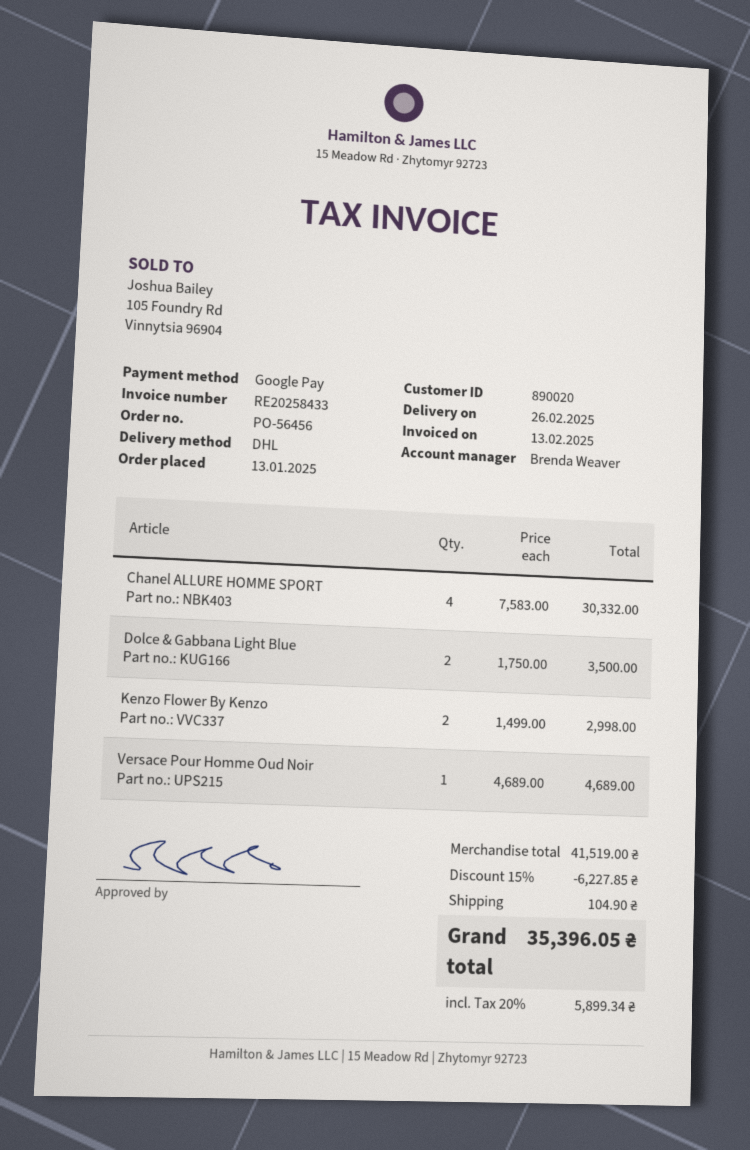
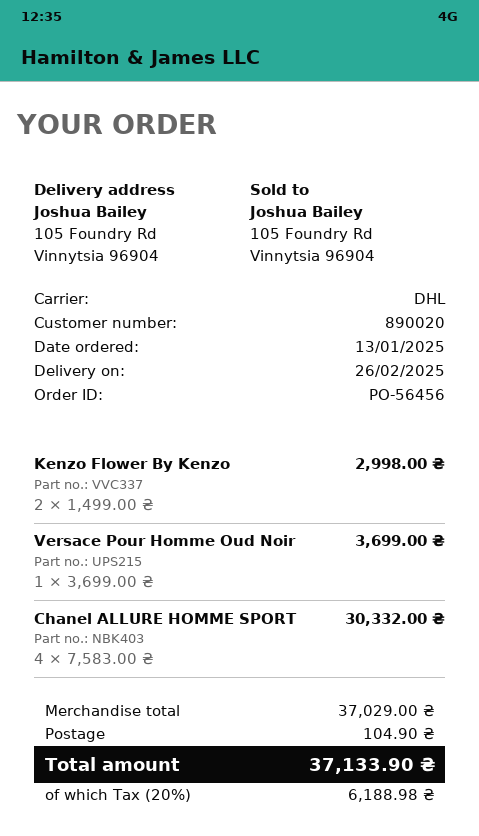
Dolce & Gabbana Light Blue: 2 x 1750.00 = 3500.00 -> none
Versace Pour Homme Oud Noir: 1 x 4689.00 = 4689.00 -> 1 x 3699.00 = 3699.00
subtotal: 41519.00 -> 37029.00
discount: 15% = 6227.85 -> none
tax: 20% = 5899.34 -> 20% = 6188.98
total: 35396.05 -> 37133.90

